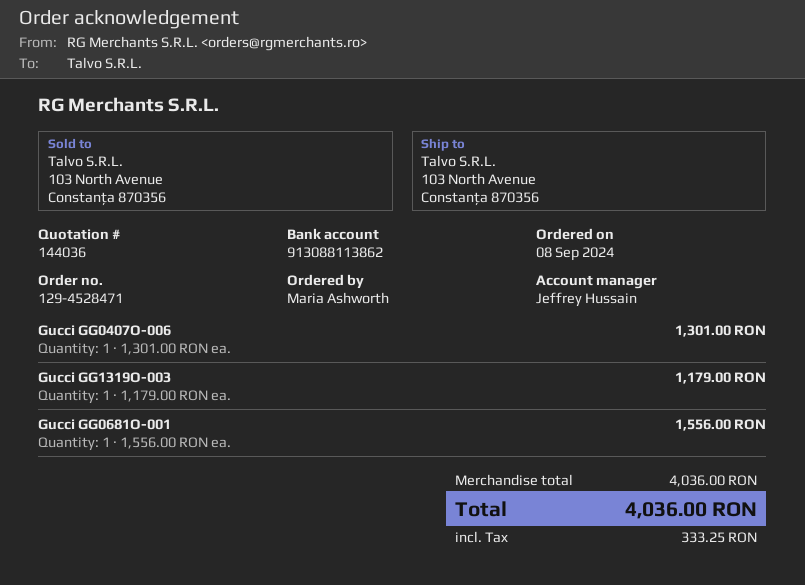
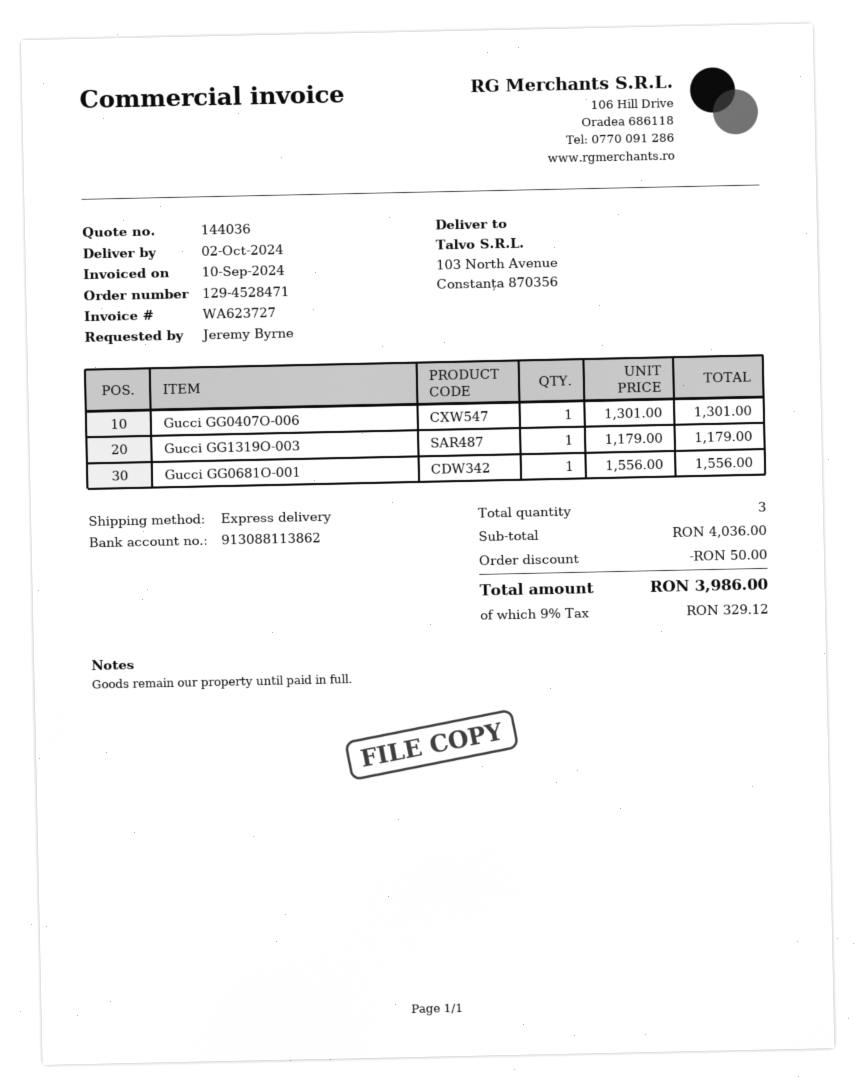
ordered by: Maria Ashworth -> Jeremy Byrne
discount: none -> 50.00
tax: 333.25 -> 329.12
total: 4036.00 -> 3986.00

